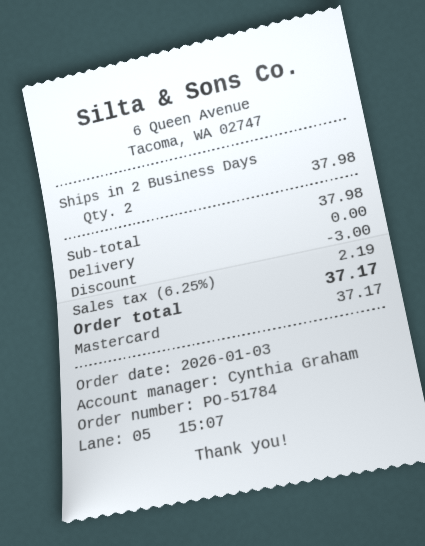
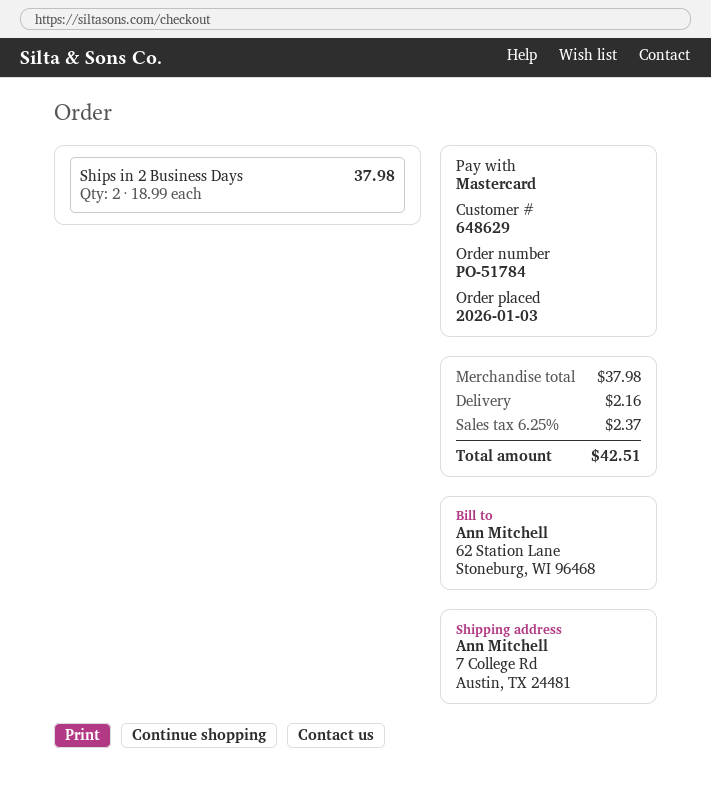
discount: 3.00 -> none
shipping: 0.00 -> 2.16
tax: 6.25% = 2.19 -> 6.25% = 2.37
total: 37.17 -> 42.51

